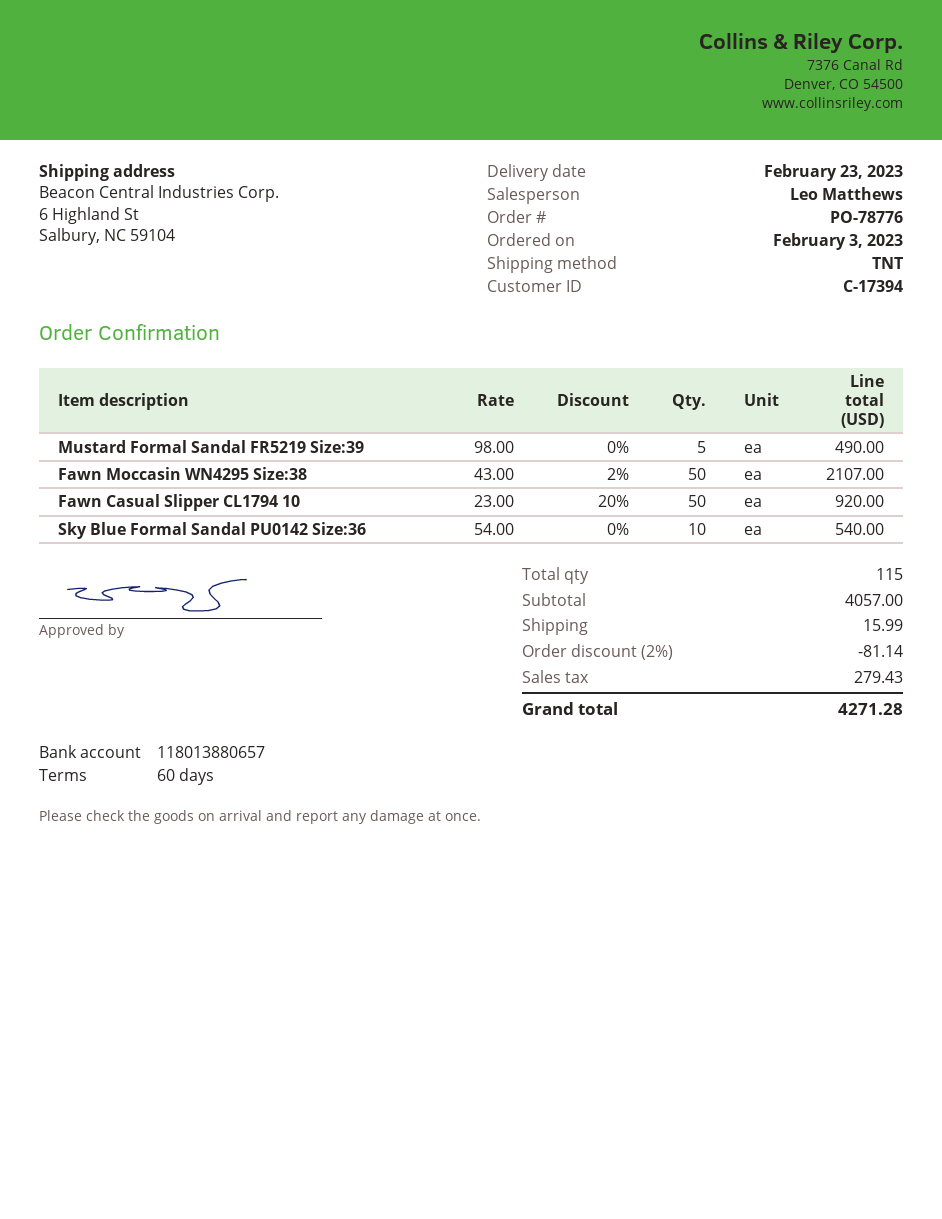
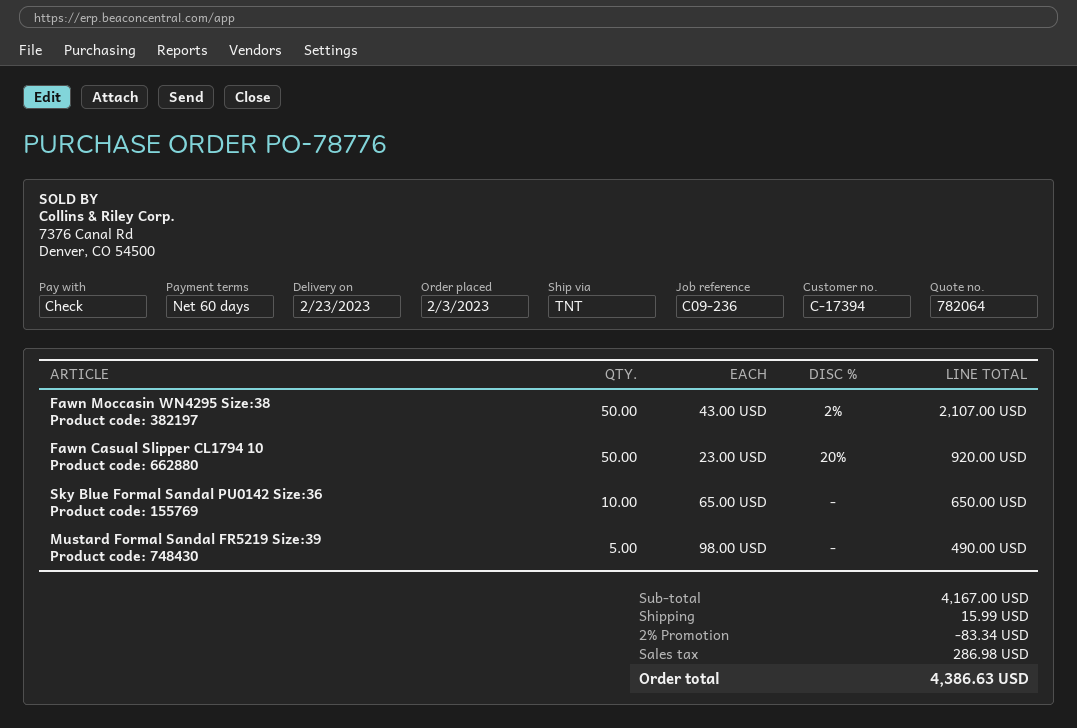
Sky Blue Formal Sandal PU0142 Size:36: 10 x 54.00 = 540.00 -> 10 x 65.00 = 650.00
subtotal: 4057.00 -> 4167.00
discount: 2% = 81.14 -> 2% = 83.34
tax: 279.43 -> 286.98
total: 4271.28 -> 4386.63

